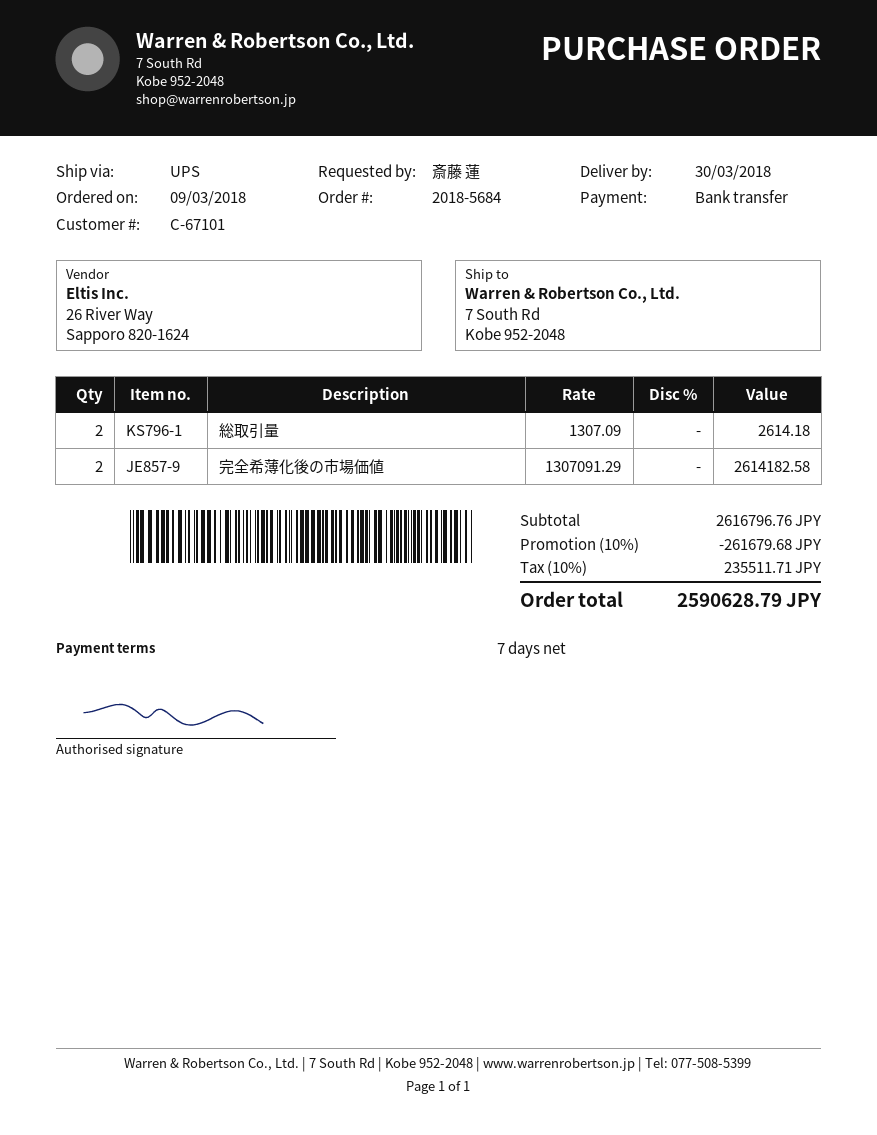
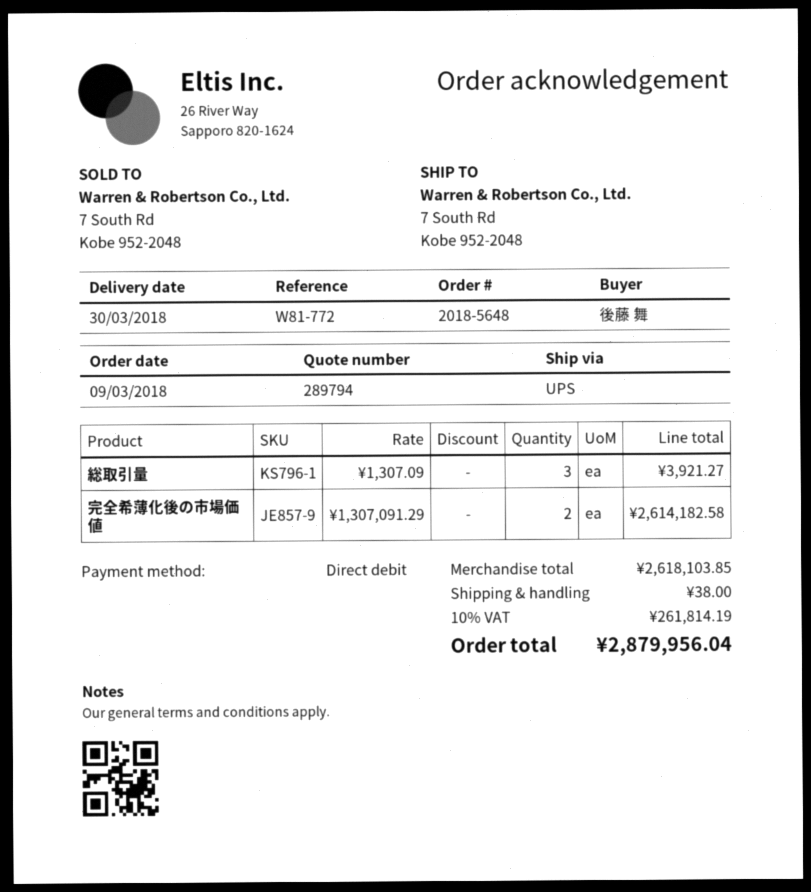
order number: 2018-5684 -> 2018-5648
ordered by: 斎藤 蓮 -> 後藤 舞
payment method: bank transfer -> direct debit
総取引量: 2 x 1307.09 = 2614.18 -> 3 x 1307.09 = 3921.27
subtotal: 2616796.76 -> 2618103.85
discount: 10% = 261679.68 -> none
shipping: none -> 38.00
tax: 10% = 235511.71 -> 10% = 261814.19
total: 2590628.79 -> 2879956.04

